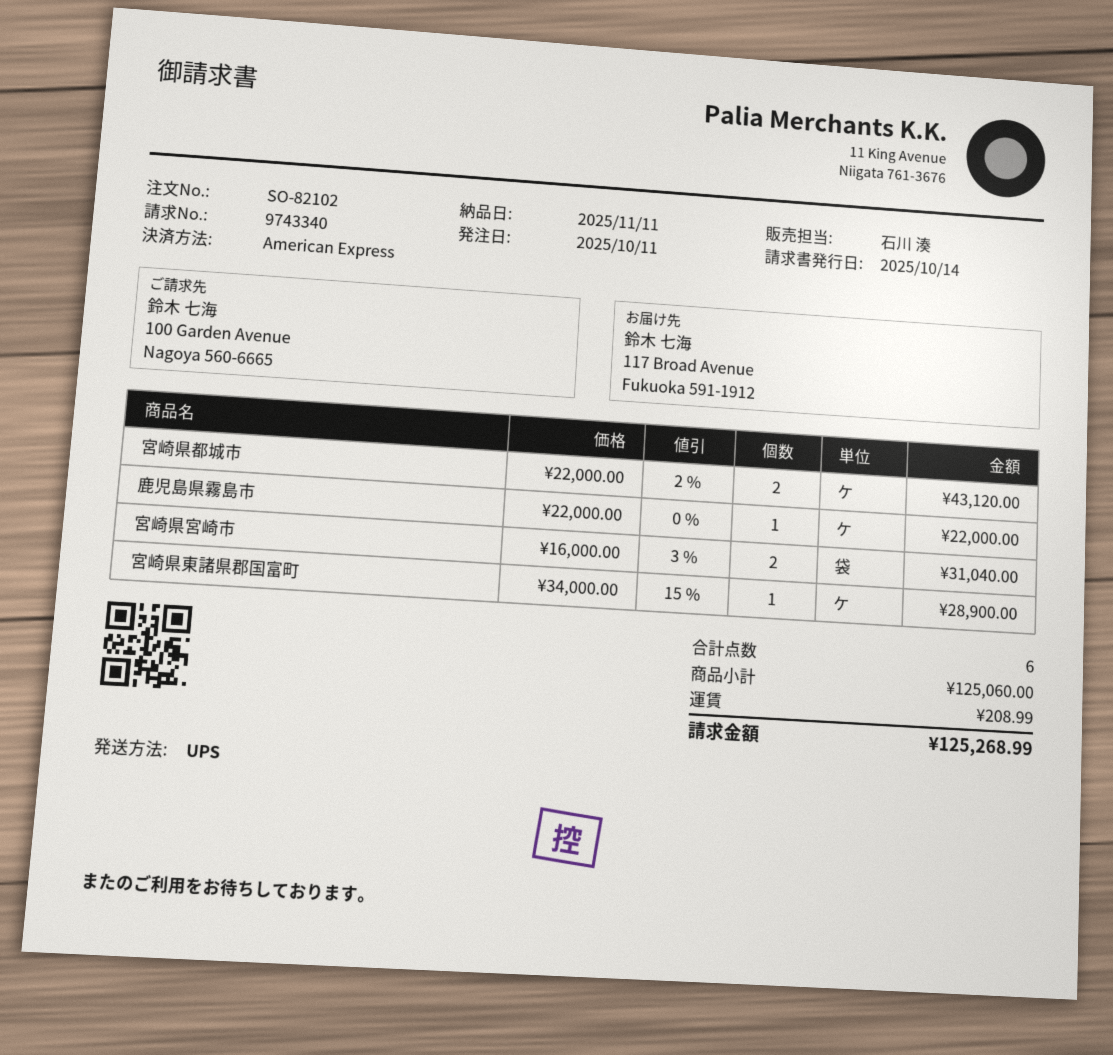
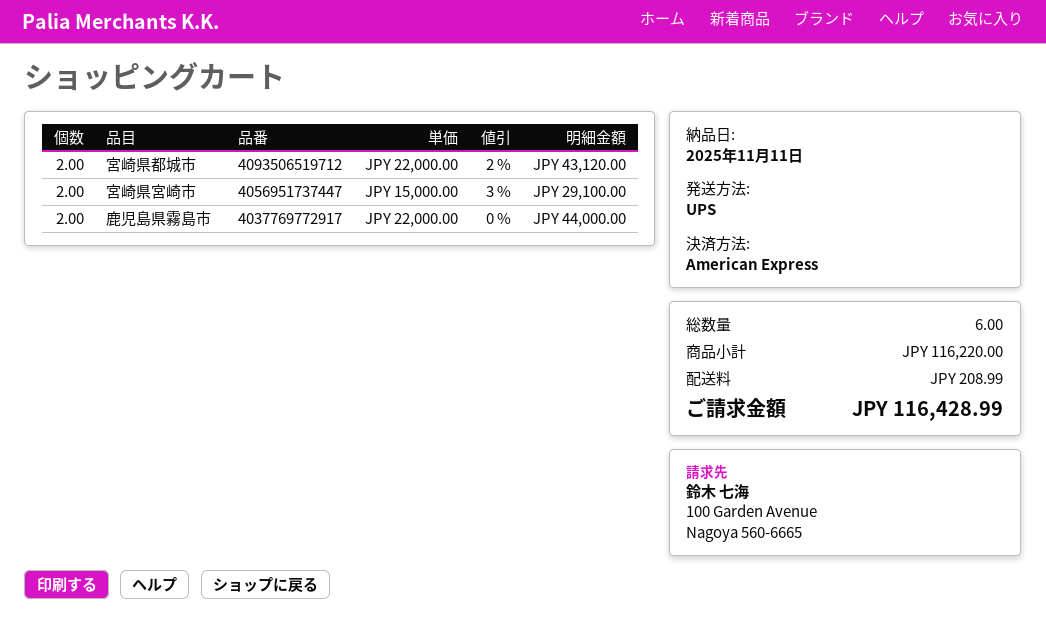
鹿児島県霧島市: 1 x 22000.00 = 22000.00 -> 2 x 22000.00 = 44000.00
宮崎県宮崎市: 2 x 16000.00 - 3% = 31040.00 -> 2 x 15000.00 - 3% = 29100.00
宮崎県東諸県郡国富町: 1 x 34000.00 - 15% = 28900.00 -> none
subtotal: 125060.00 -> 116220.00
total: 125268.99 -> 116428.99

